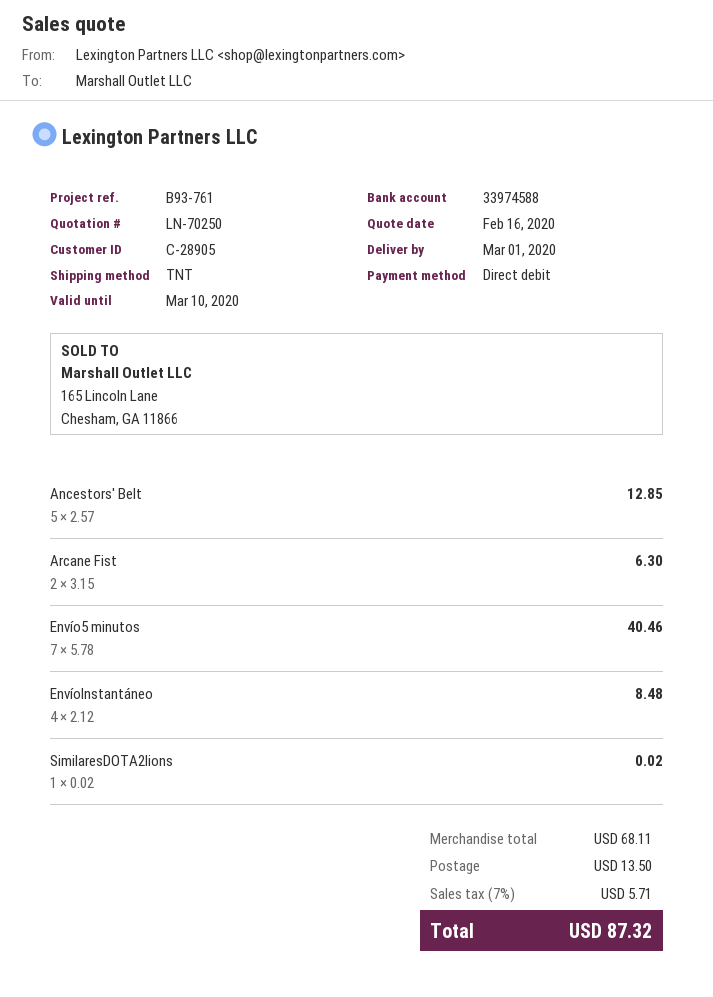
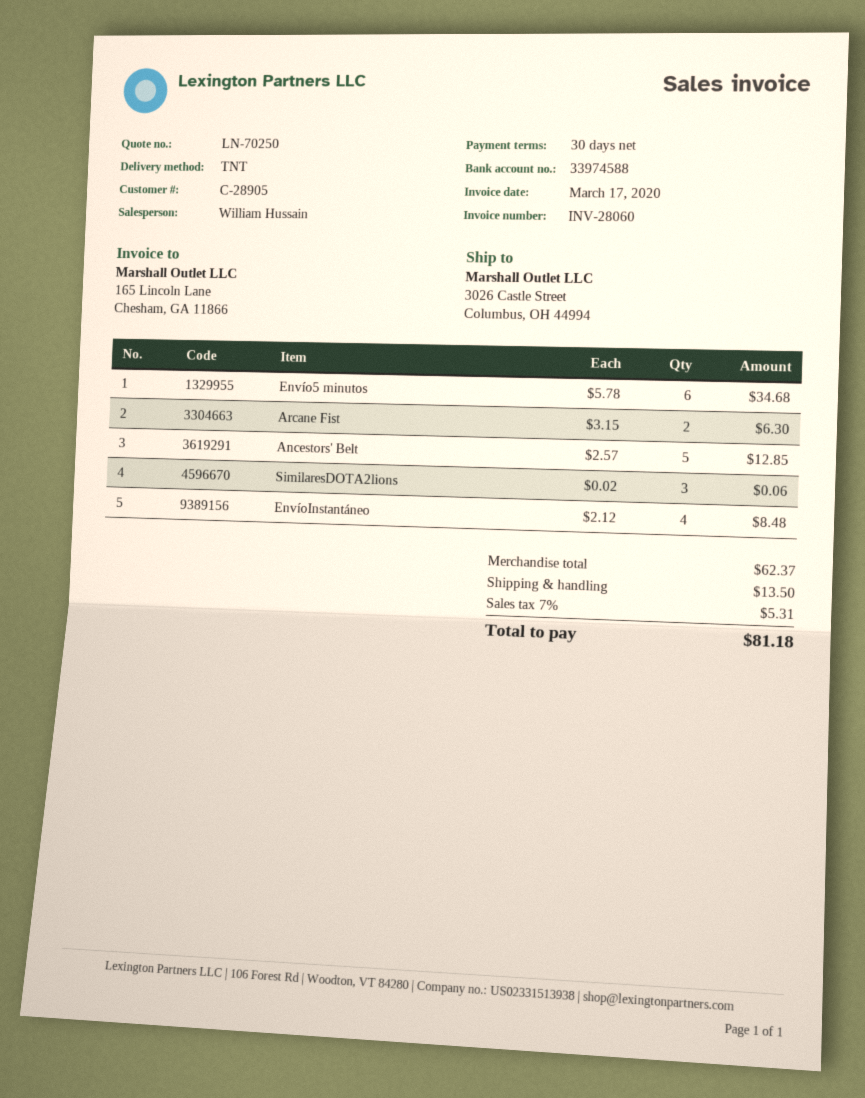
Envío5 minutos: 7 x 5.78 = 40.46 -> 6 x 5.78 = 34.68
SimilaresDOTA2lions: 1 x 0.02 = 0.02 -> 3 x 0.02 = 0.06
subtotal: 68.11 -> 62.37
tax: 7% = 5.71 -> 7% = 5.31
total: 87.32 -> 81.18

